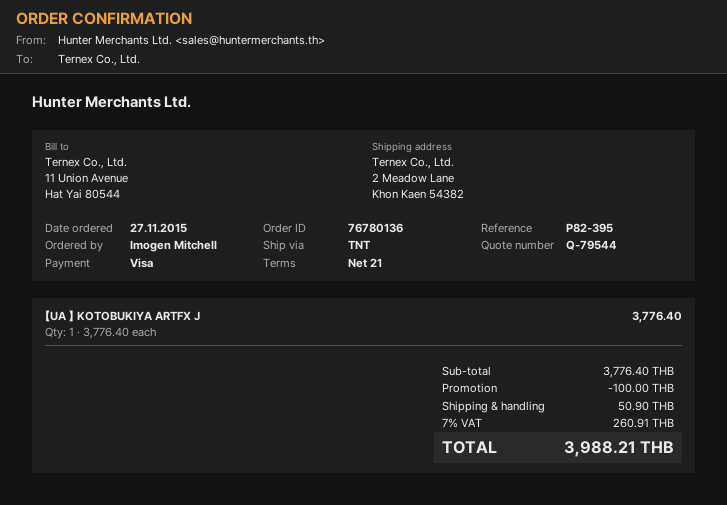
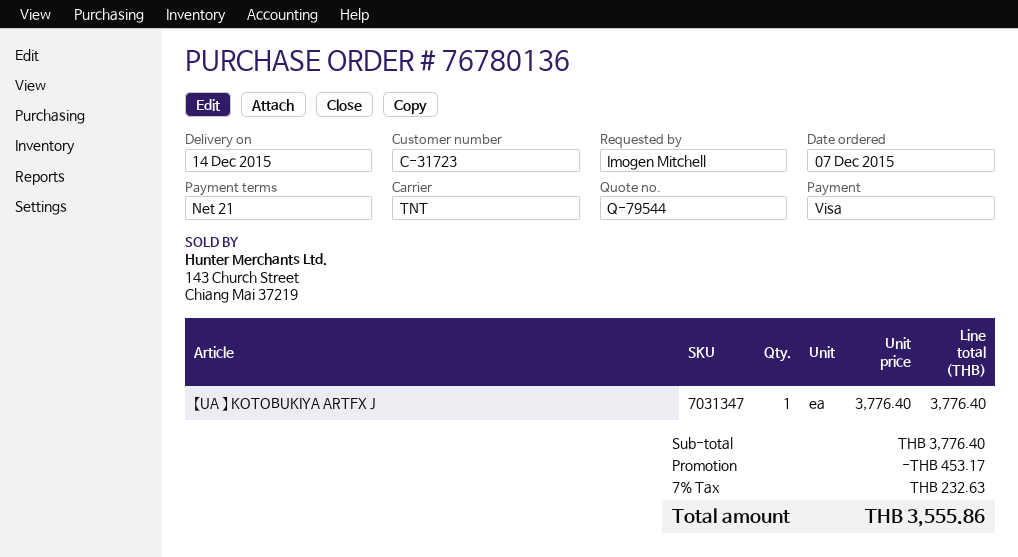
order date: 2015-11-27 -> 2015-12-07
discount: 100.00 -> 453.17
shipping: 50.90 -> none
tax: 7% = 260.91 -> 7% = 232.63
total: 3988.21 -> 3555.86

